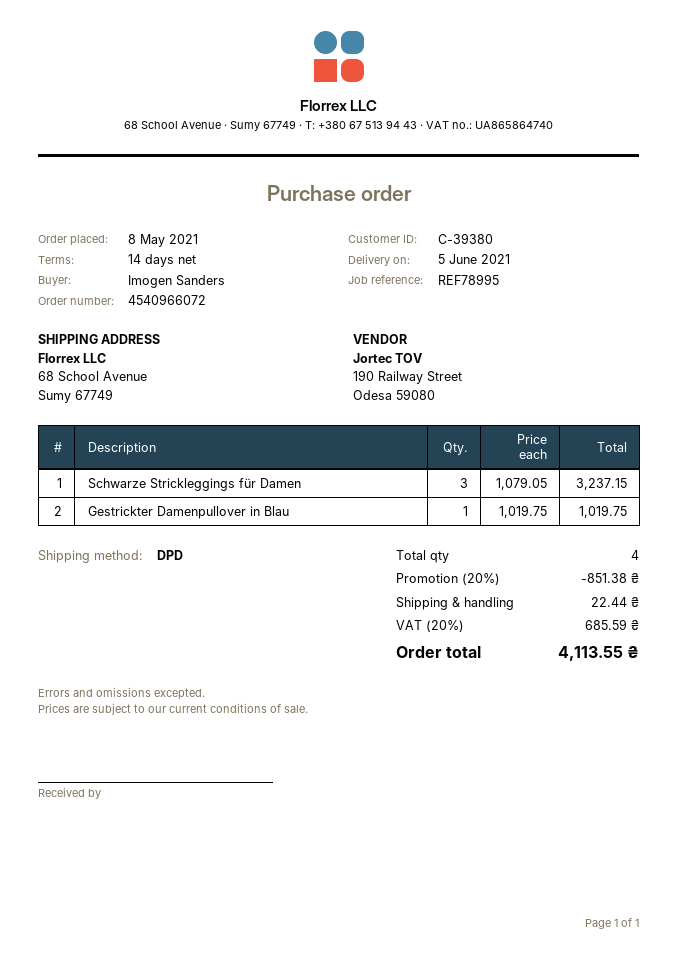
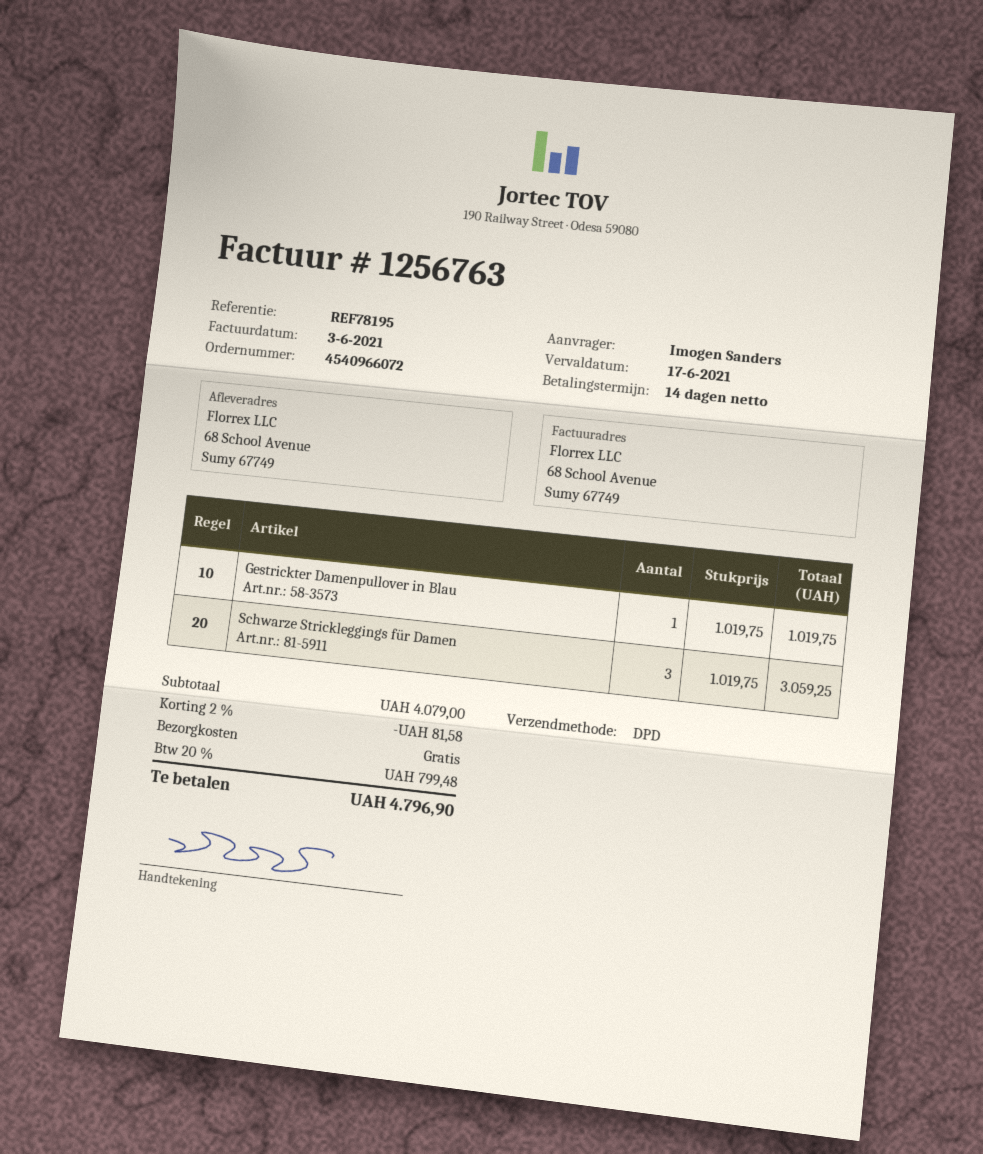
reference: REF78995 -> REF78195
Schwarze Strickleggings für Damen: 3 x 1079.05 = 3237.15 -> 3 x 1019.75 = 3059.25
discount: 20% = 851.38 -> 2% = 81.58
shipping: 22.44 -> 0.00
tax: 20% = 685.59 -> 20% = 799.48
total: 4113.55 -> 4796.90

